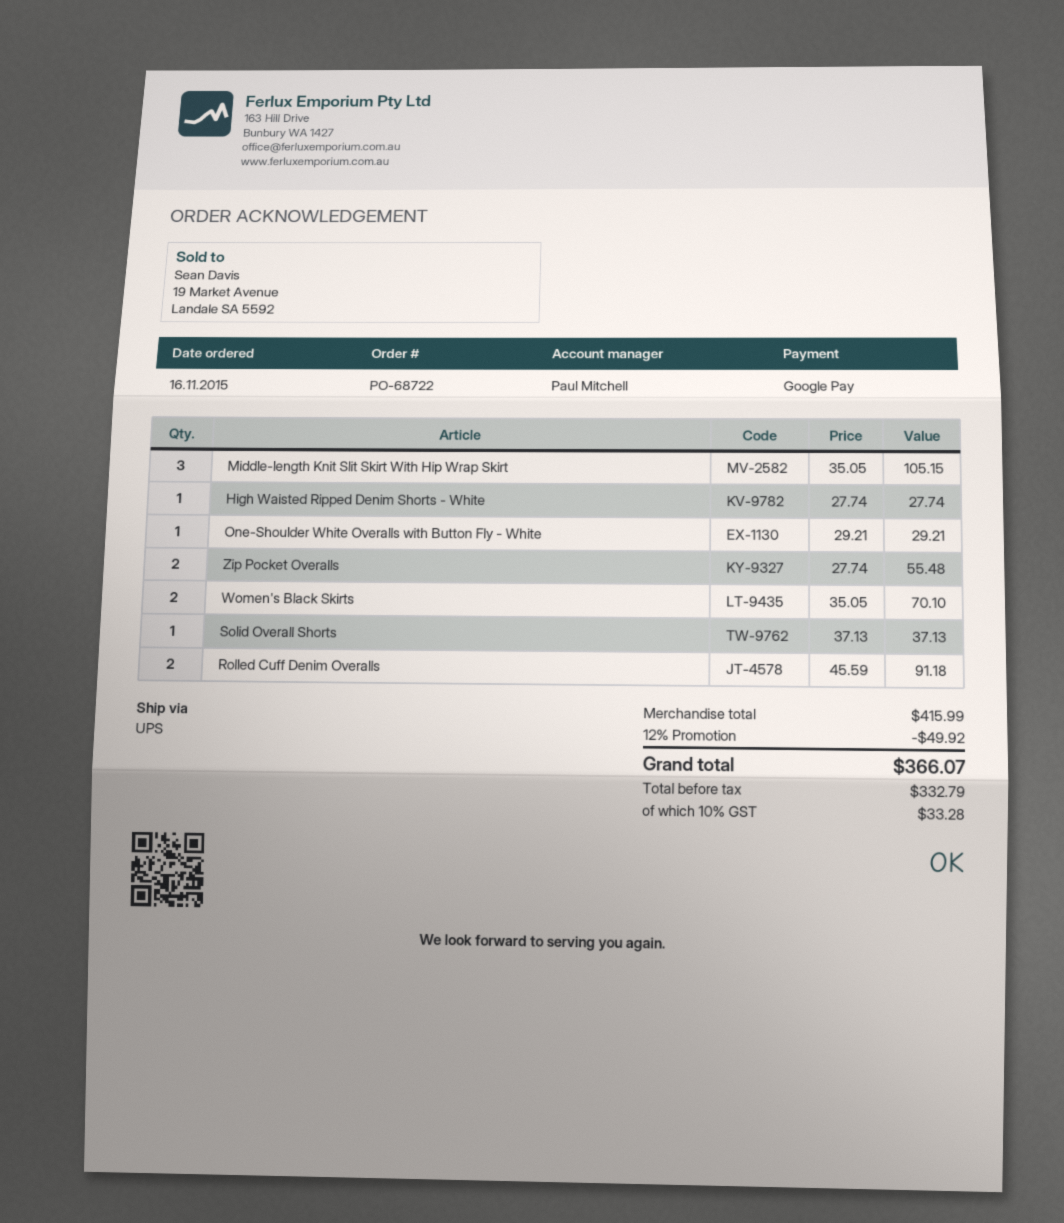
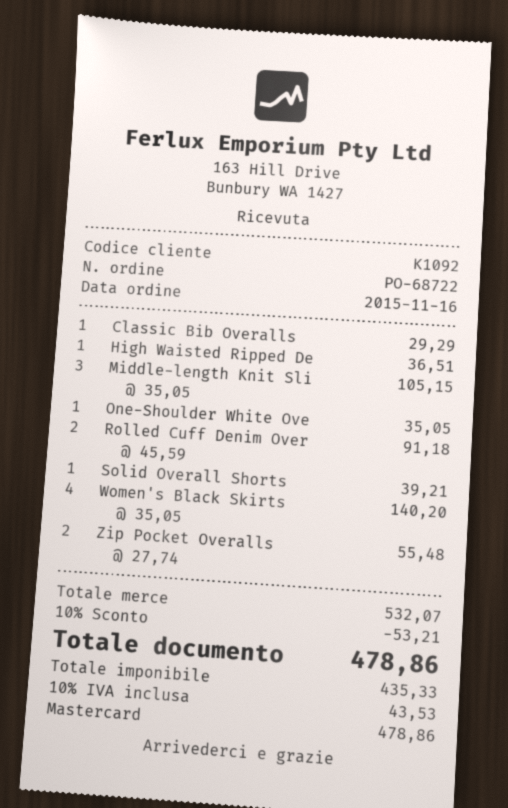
payment method: Google Pay -> Mastercard
High Waisted Ripped Denim Shorts - White: 1 x 27.74 = 27.74 -> 1 x 36.51 = 36.51
One-Shoulder White Overalls with Button Fly - White: 1 x 29.21 = 29.21 -> 1 x 35.05 = 35.05
Women's Black Skirts: 2 x 35.05 = 70.10 -> 4 x 35.05 = 140.20
Solid Overall Shorts: 1 x 37.13 = 37.13 -> 1 x 39.21 = 39.21
Classic Bib Overalls: none -> 1 x 29.29 = 29.29
subtotal: 415.99 -> 532.07
discount: 12% = 49.92 -> 10% = 53.21
net: 332.79 -> 435.33
tax: 10% = 33.28 -> 10% = 43.53
total: 366.07 -> 478.86

